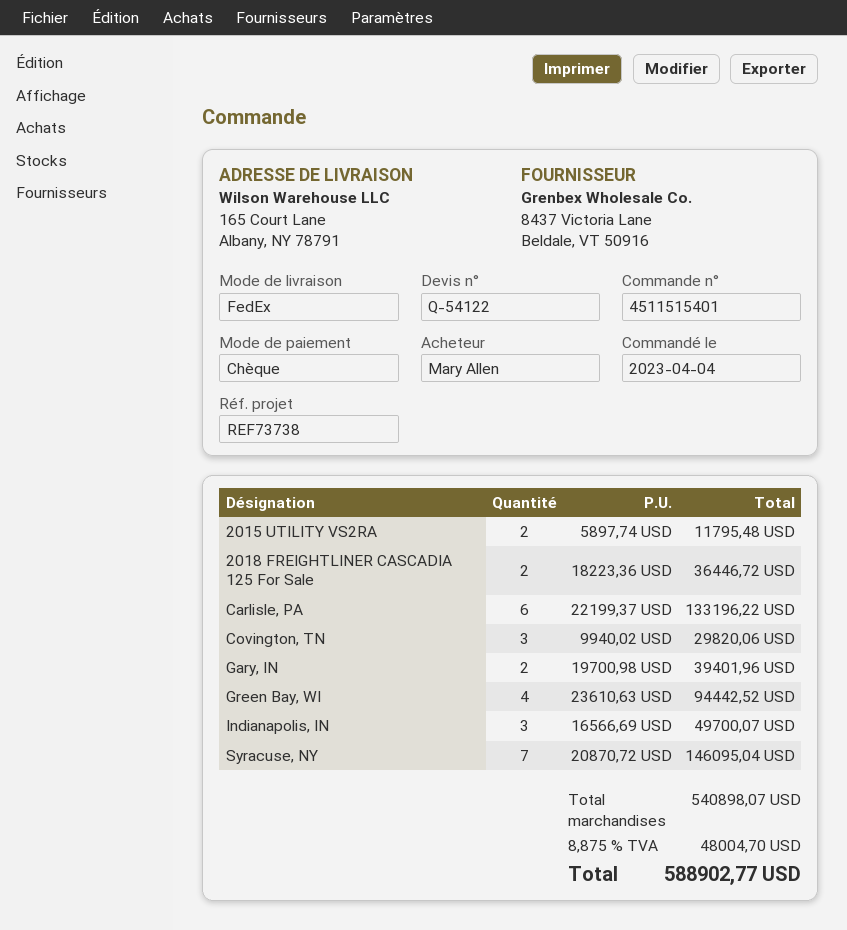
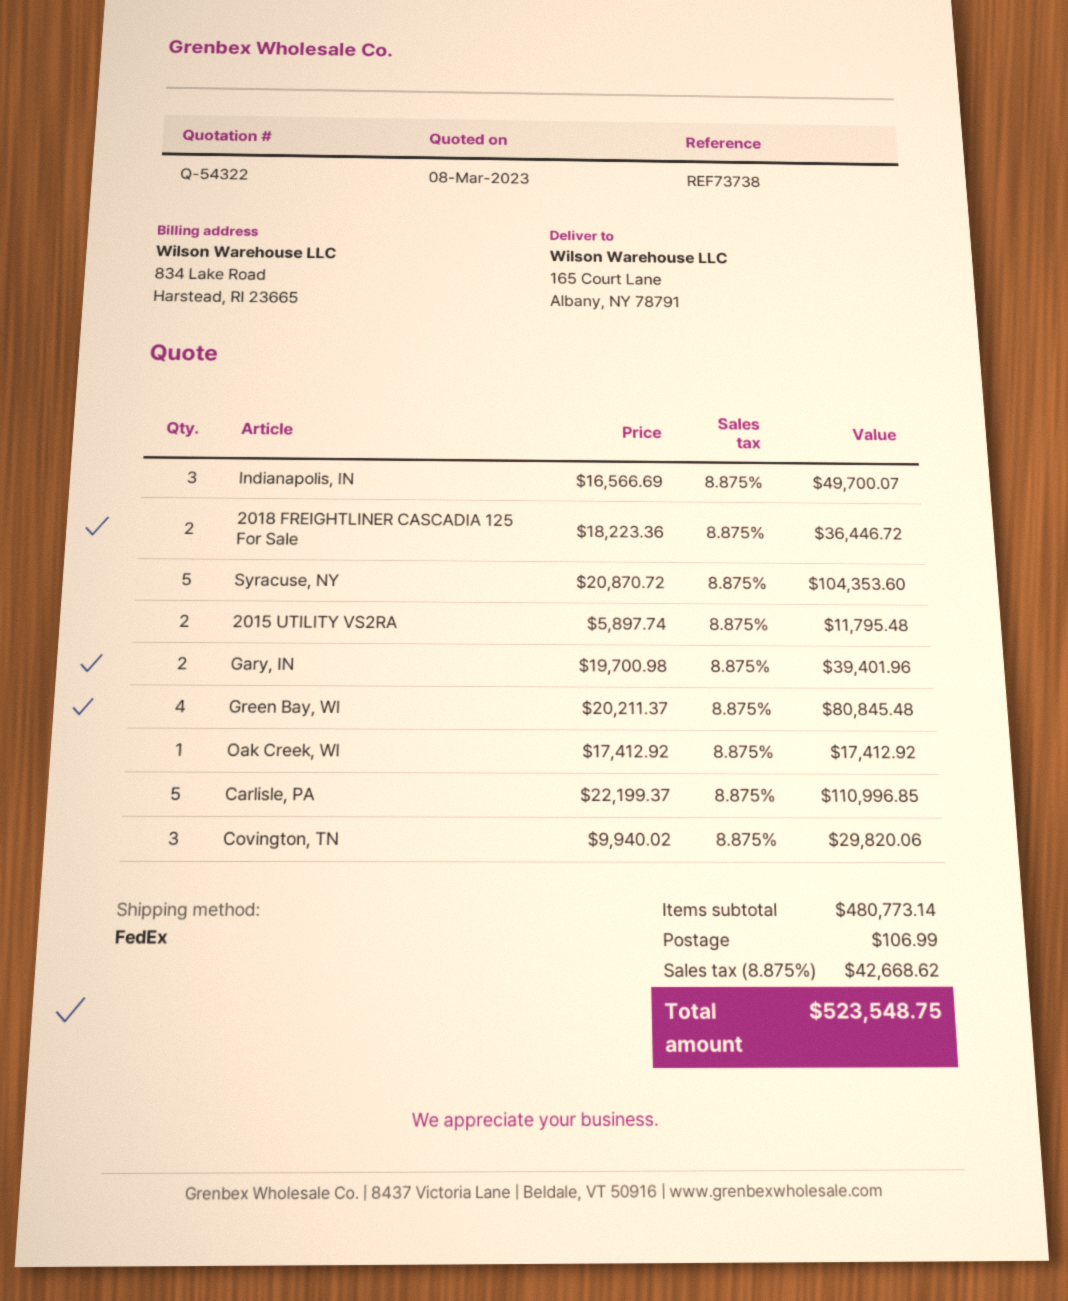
quote number: Q-54122 -> Q-54322
Carlisle, PA: 6 x 22199.37 = 133196.22 -> 5 x 22199.37 = 110996.85
Green Bay, WI: 4 x 23610.63 = 94442.52 -> 4 x 20211.37 = 80845.48
Syracuse, NY: 7 x 20870.72 = 146095.04 -> 5 x 20870.72 = 104353.60
Oak Creek, WI: none -> 1 x 17412.92 = 17412.92
subtotal: 540898.07 -> 480773.14
shipping: none -> 106.99
tax: 8.875% = 48004.70 -> 8.875% = 42668.62
total: 588902.77 -> 523548.75

